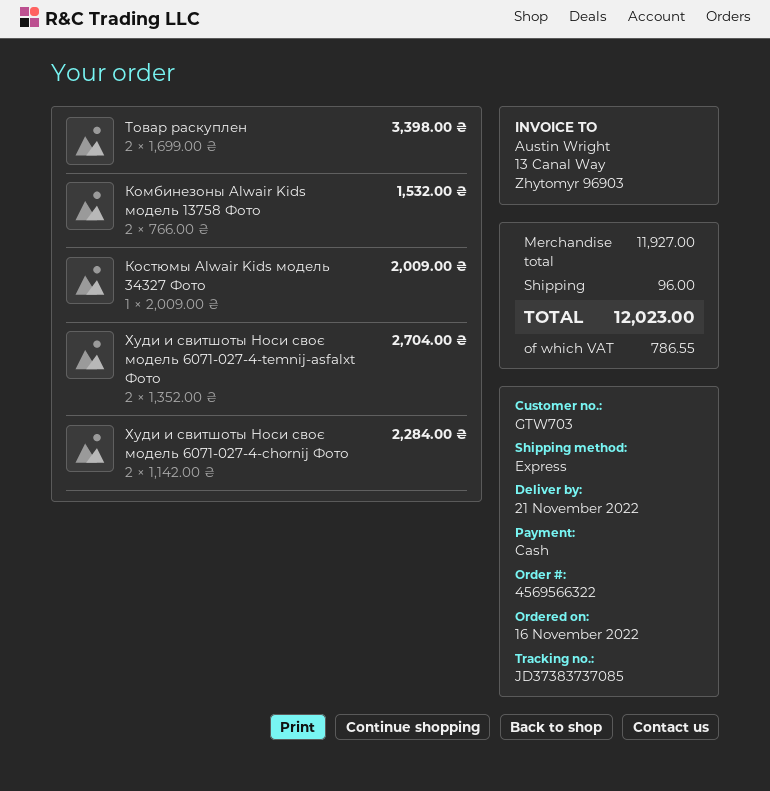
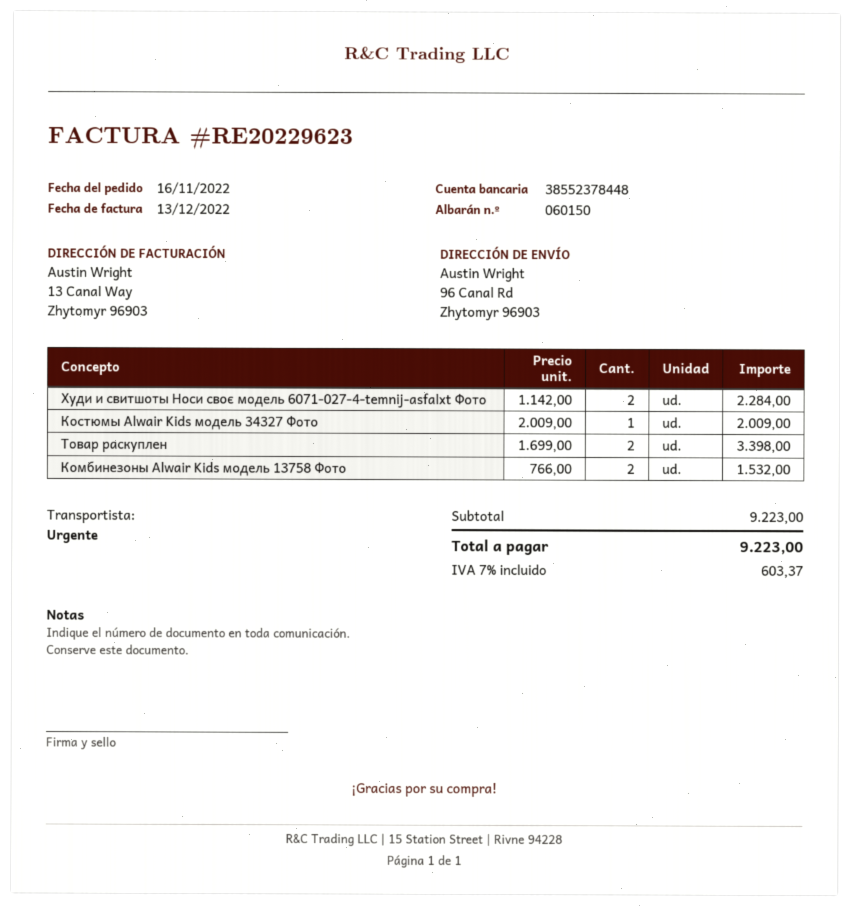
Худи и свитшоты Носи своє модель 6071-027-4-temnij-asfalxt Фото: 2 x 1352.00 = 2704.00 -> 2 x 1142.00 = 2284.00
Худи и свитшоты Носи своє модель 6071-027-4-chornij Фото: 2 x 1142.00 = 2284.00 -> none
subtotal: 11927.00 -> 9223.00
shipping: 96.00 -> none
tax: 786.55 -> 603.37
total: 12023.00 -> 9223.00

